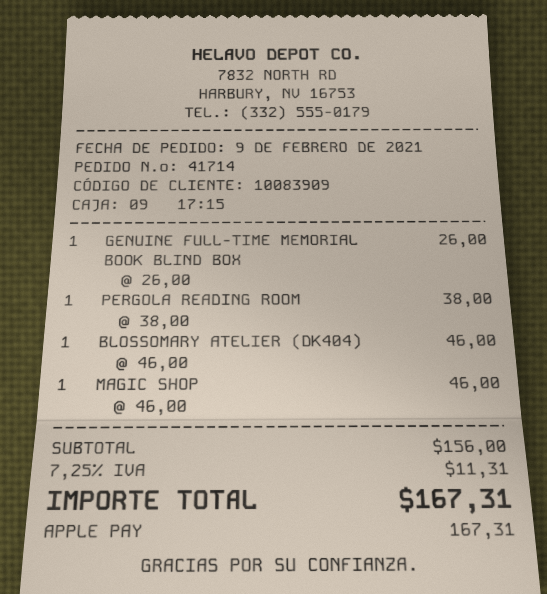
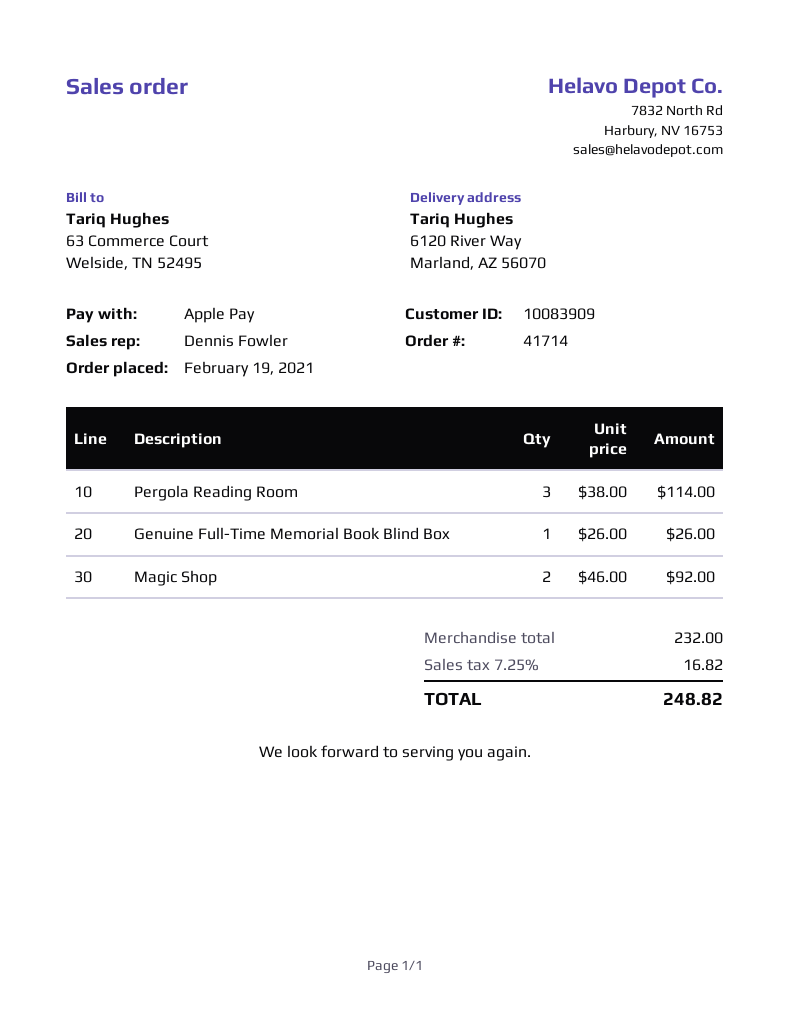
order date: 2021-02-09 -> 2021-02-19
PERGOLA READING ROOM: 1 x 38.00 = 38.00 -> 3 x 38.00 = 114.00
BLOSSOMARY ATELIER (DK404): 1 x 46.00 = 46.00 -> none
MAGIC SHOP: 1 x 46.00 = 46.00 -> 2 x 46.00 = 92.00
subtotal: 156.00 -> 232.00
tax: 7.25% = 11.31 -> 7.25% = 16.82
total: 167.31 -> 248.82

